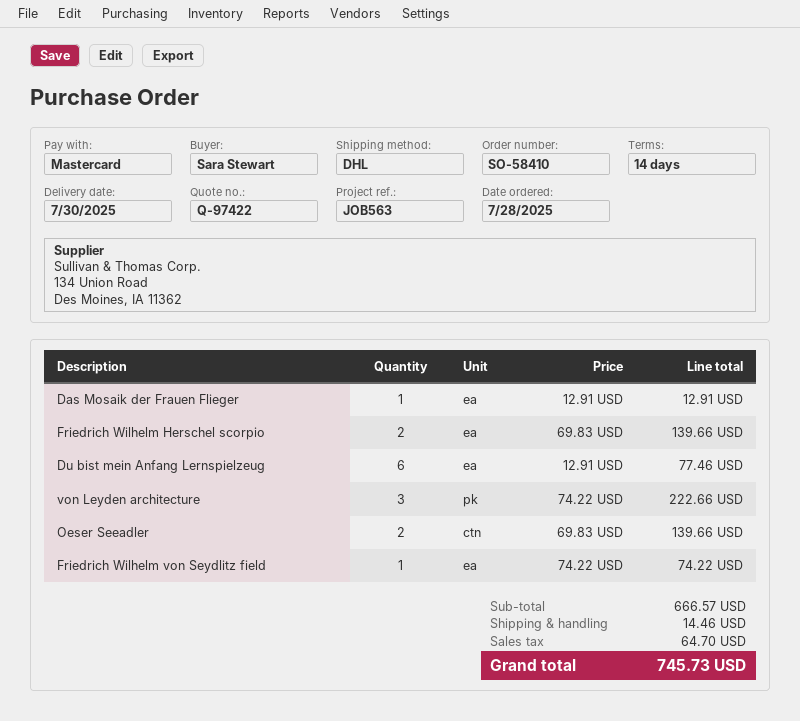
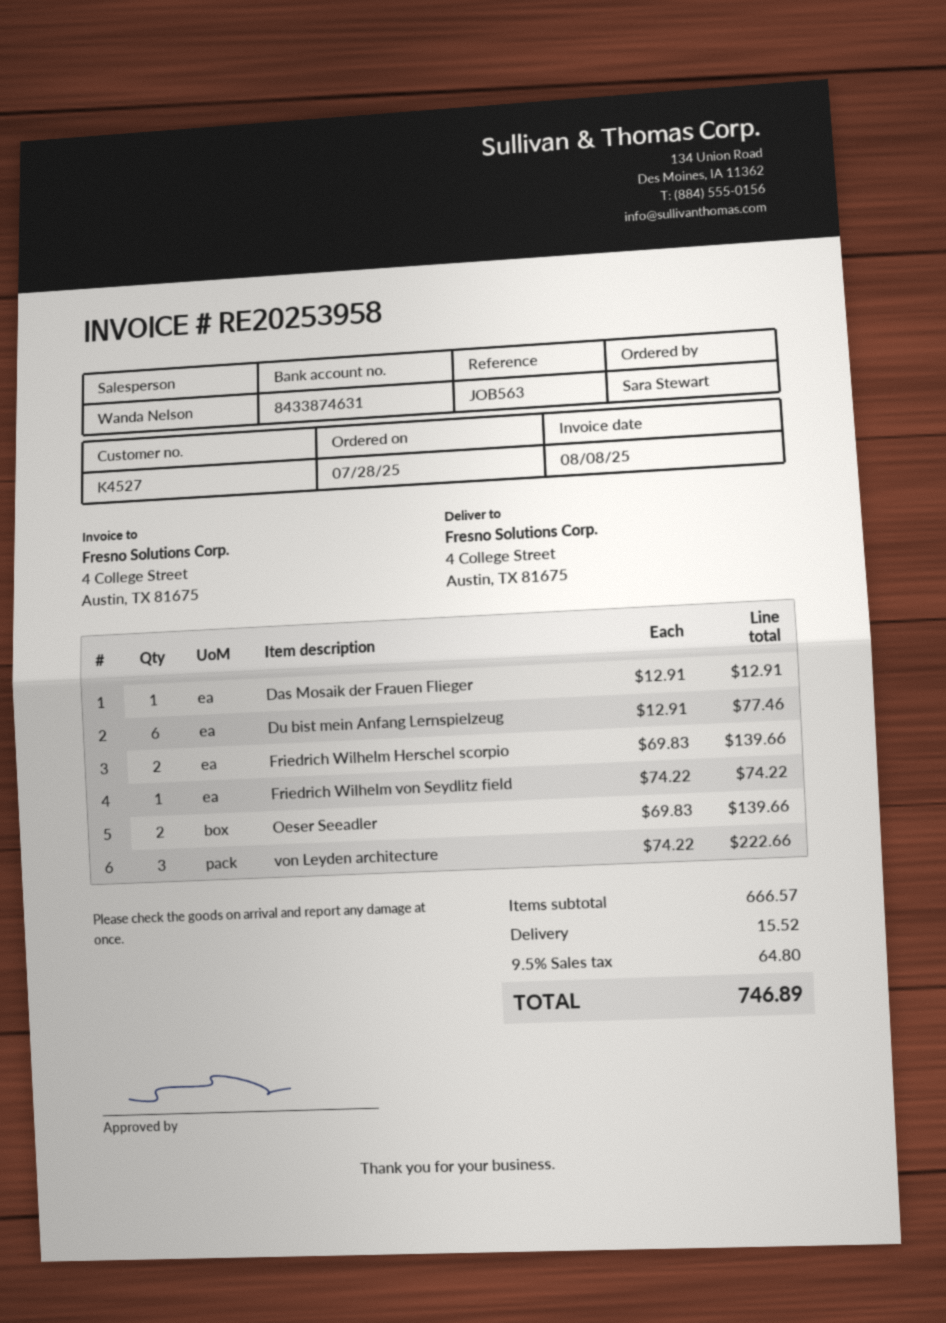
shipping: 14.46 -> 15.52
tax: 64.70 -> 64.80
total: 745.73 -> 746.89

